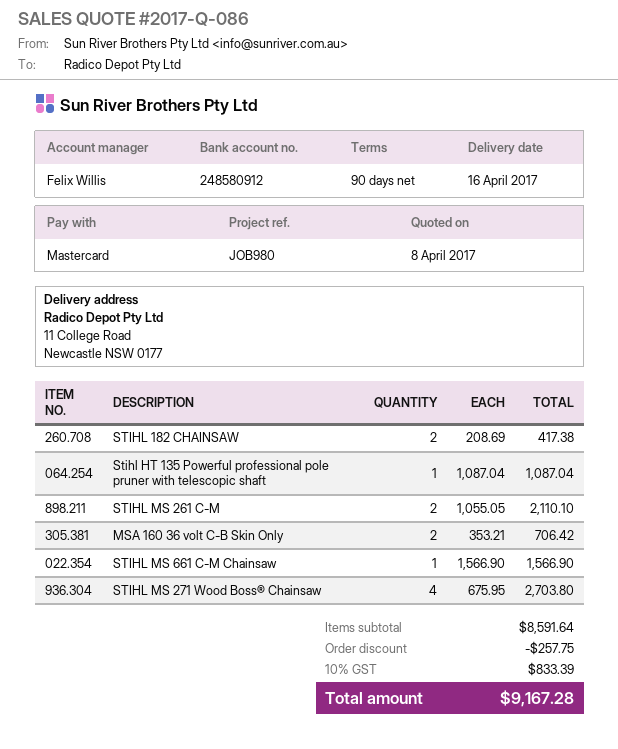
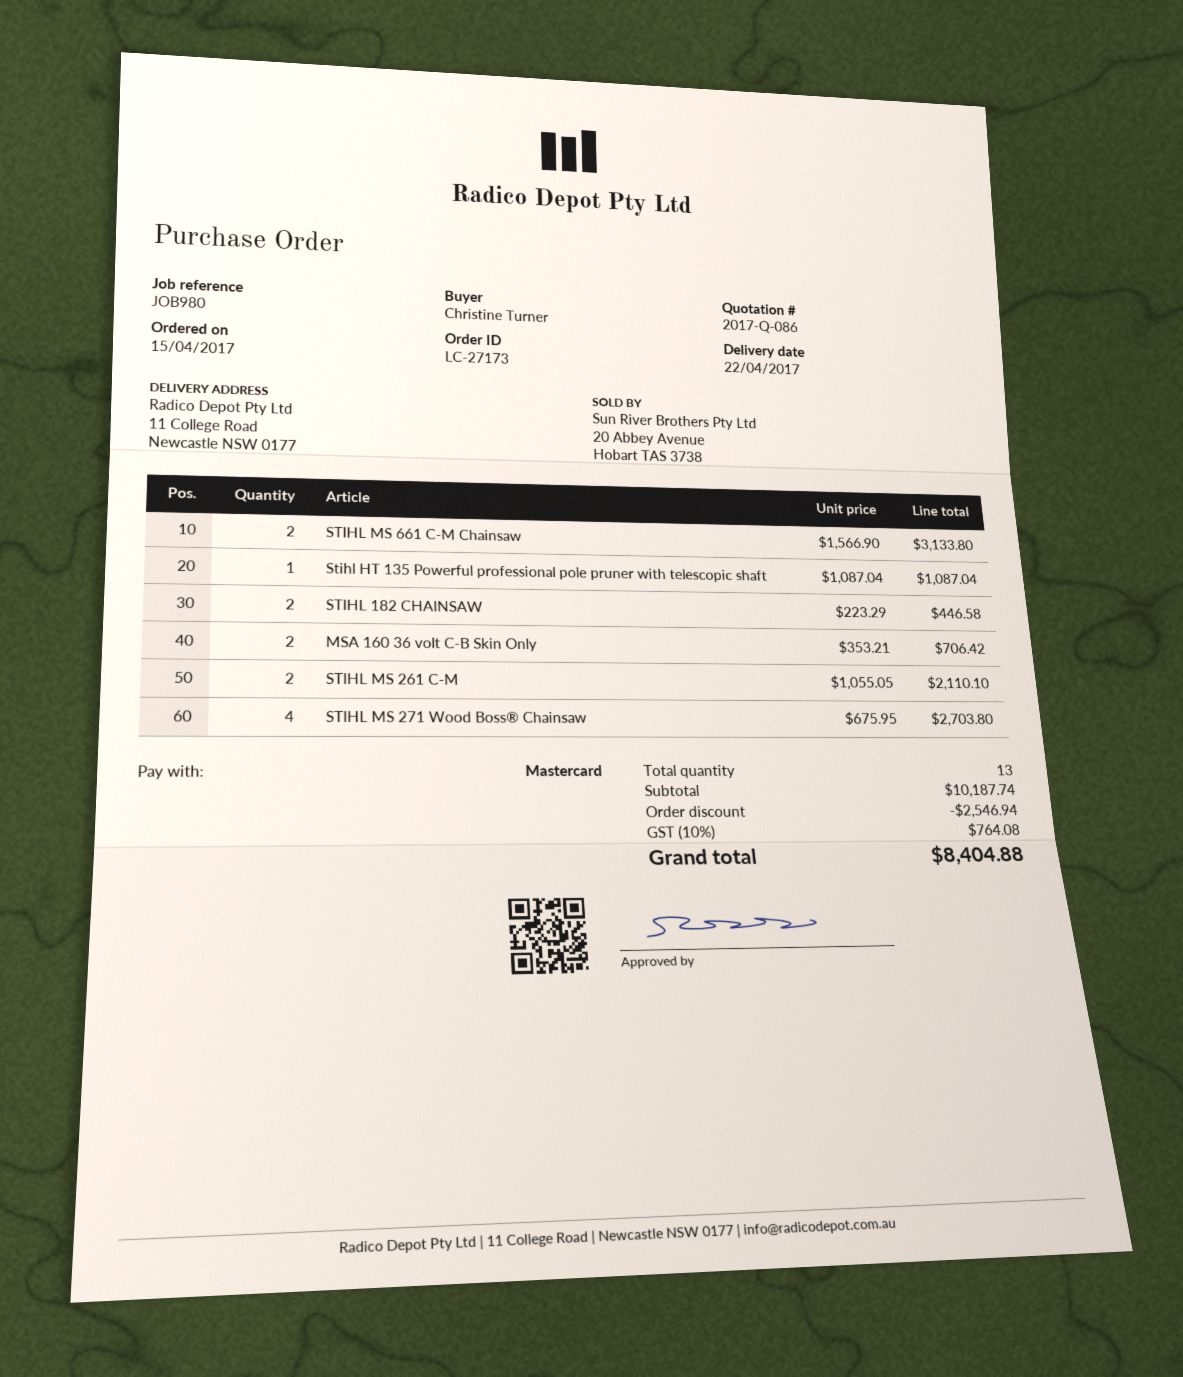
delivery date: 2017-04-16 -> 2017-04-22
STIHL 182 CHAINSAW: 2 x 208.69 = 417.38 -> 2 x 223.29 = 446.58
STIHL MS 661 C-M Chainsaw: 1 x 1566.90 = 1566.90 -> 2 x 1566.90 = 3133.80
subtotal: 8591.64 -> 10187.74
discount: 257.75 -> 2546.94
tax: 10% = 833.39 -> 10% = 764.08
total: 9167.28 -> 8404.88

